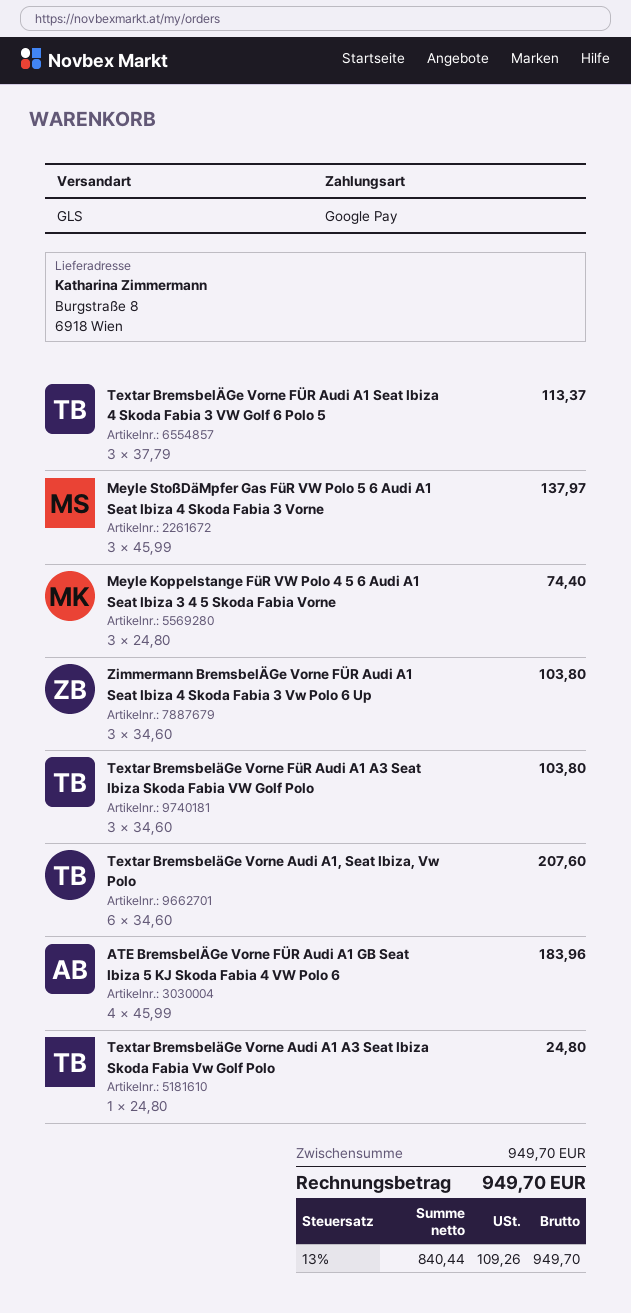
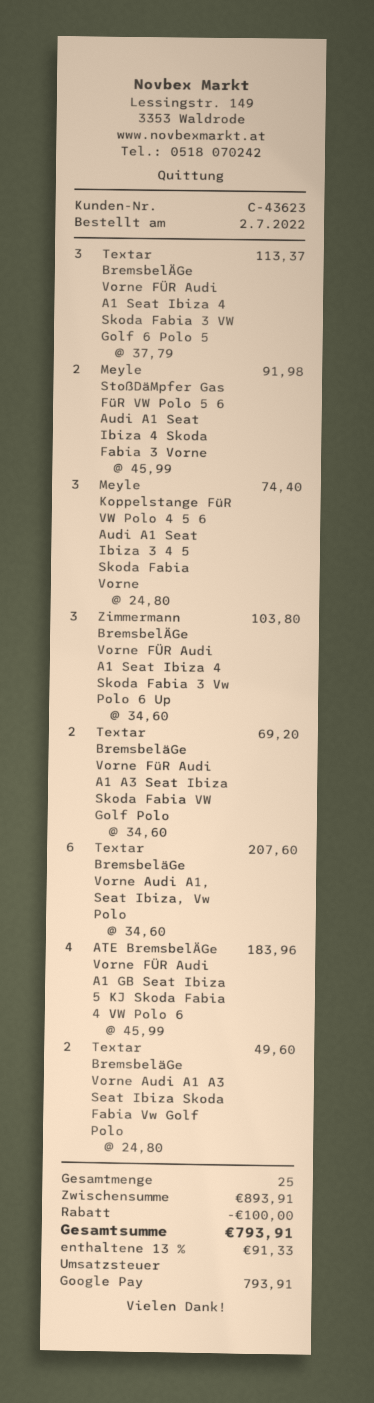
Meyle StoßDäMpfer Gas FüR VW Polo 5 6 Audi A1 Seat Ibiza 4 Skoda Fabia 3 Vorne: 3 x 45.99 = 137.97 -> 2 x 45.99 = 91.98
Textar BremsbeläGe Vorne FüR Audi A1 A3 Seat Ibiza Skoda Fabia VW Golf Polo: 3 x 34.60 = 103.80 -> 2 x 34.60 = 69.20
Textar BremsbeläGe Vorne Audi A1 A3 Seat Ibiza Skoda Fabia Vw Golf Polo: 1 x 24.80 = 24.80 -> 2 x 24.80 = 49.60
subtotal: 949.70 -> 893.91
discount: none -> 100.00
tax: 13% = 109.26 -> 13% = 91.33
total: 949.70 -> 793.91

